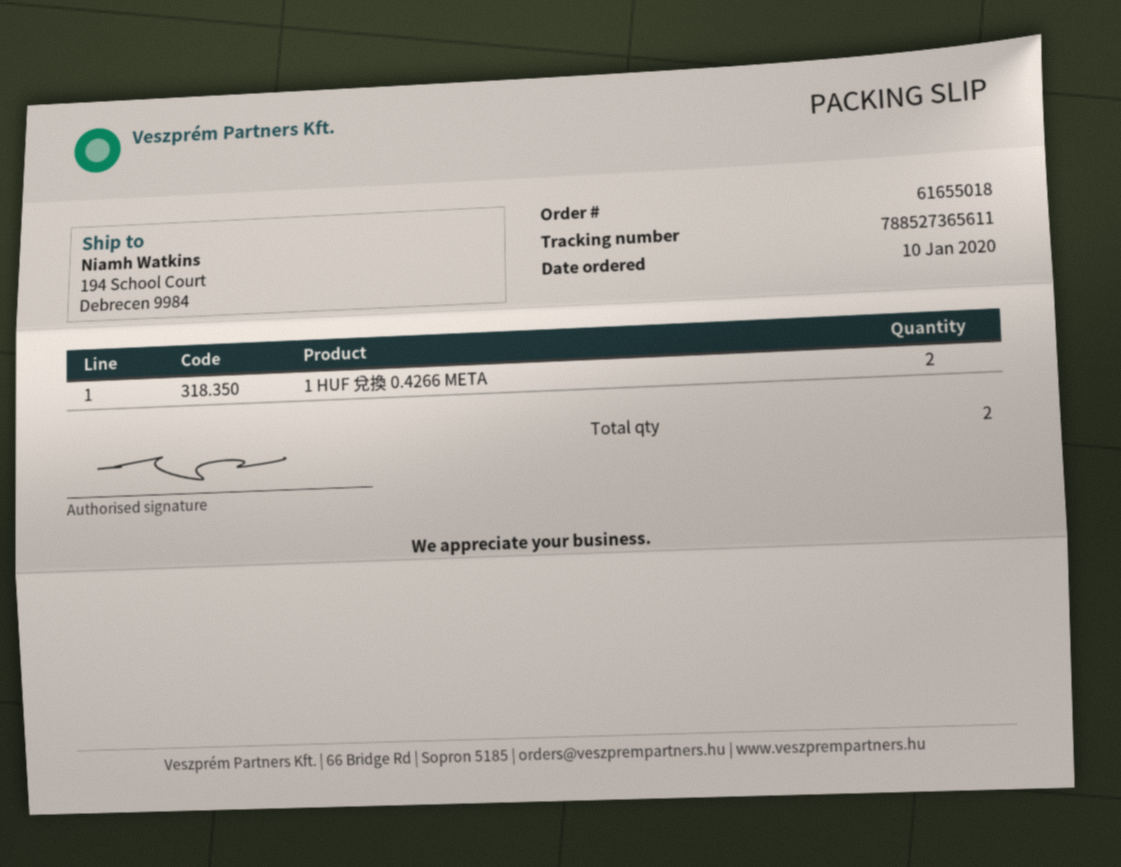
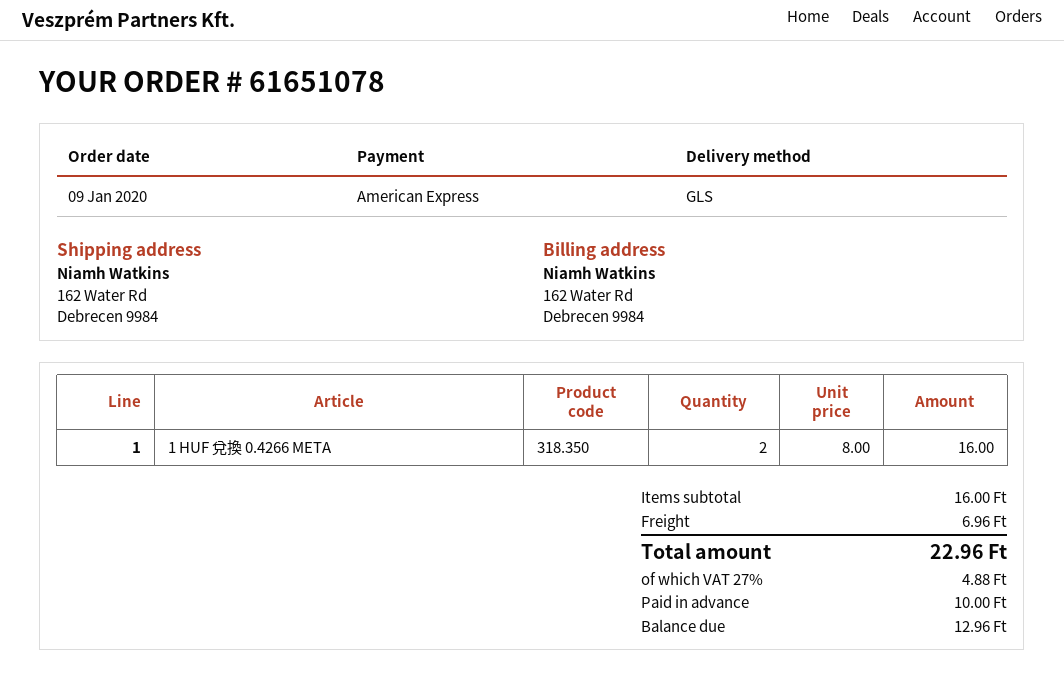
order number: 61655018 -> 61651078
order date: 2020-01-10 -> 2020-01-09
ship to: 194 School Court, Debrecen 9984 -> 162 Water Rd, Debrecen 9984

